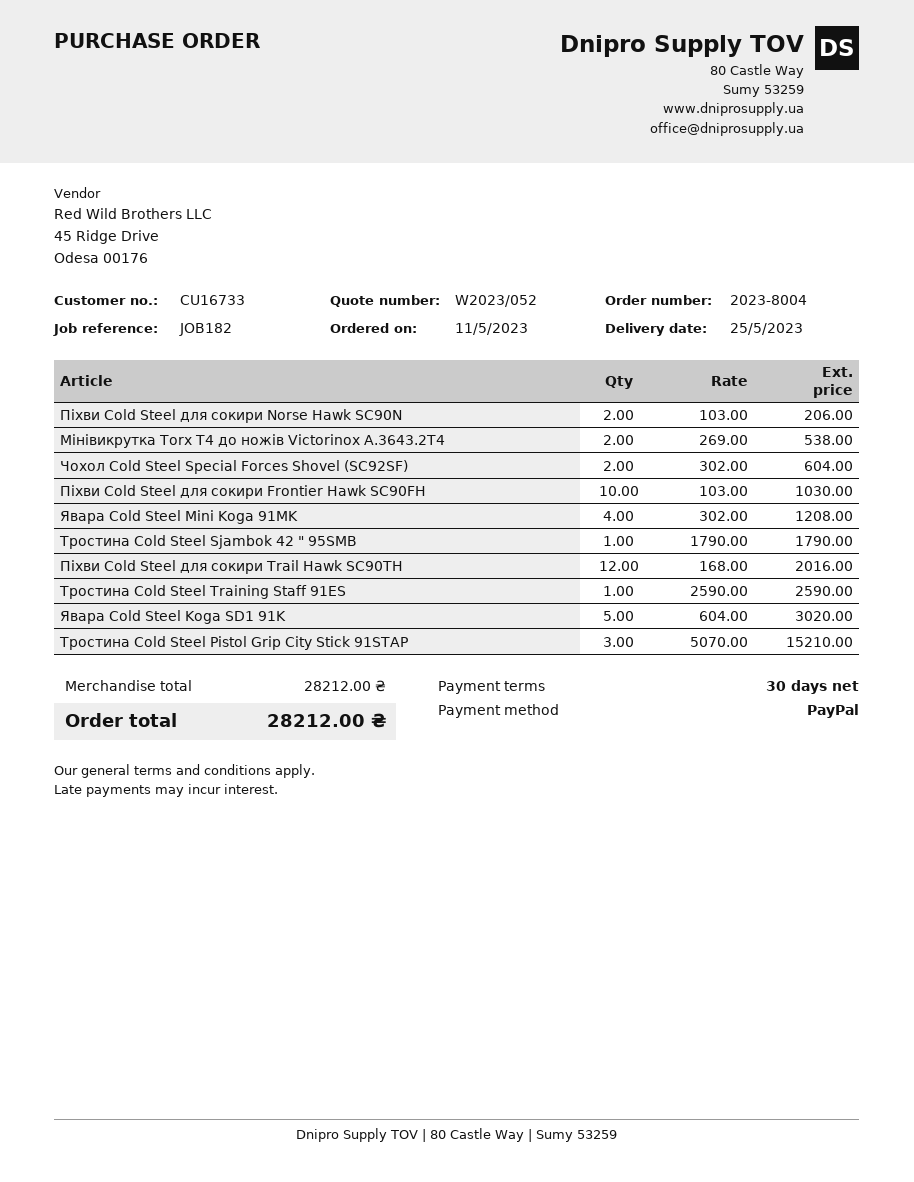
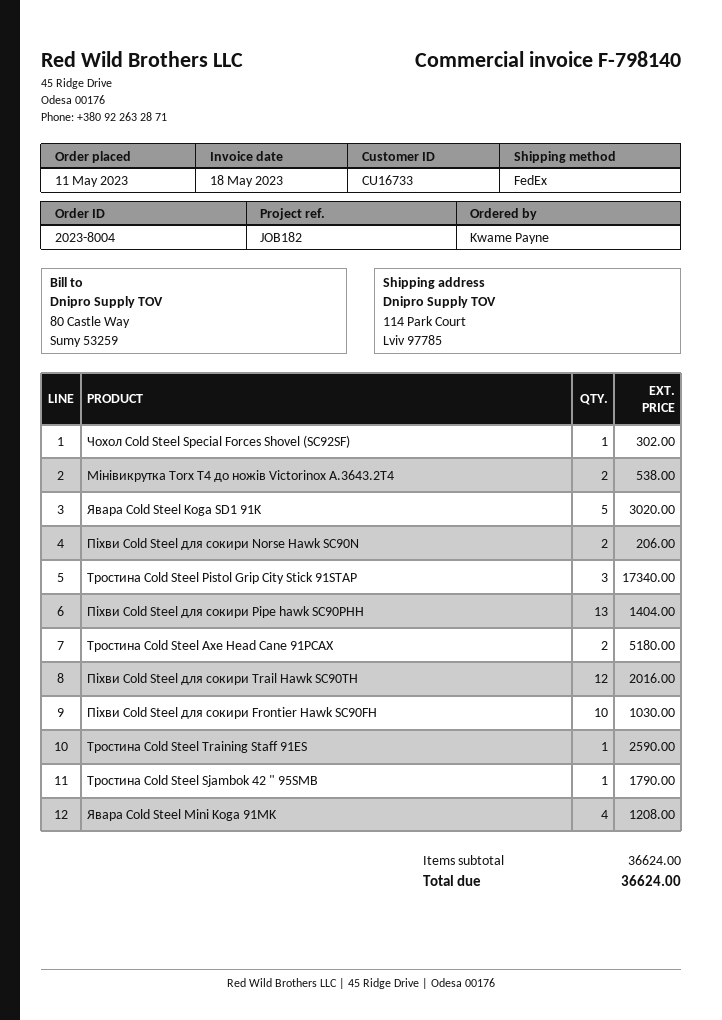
Чохол Cold Steel Special Forces Shovel (SC92SF): 2 for 604.00 -> 1 for 302.00
Тростина Cold Steel Pistol Grip City Stick 91STAP: 3 for 15210.00 -> 3 for 17340.00
Піхви Cold Steel для сокири Pipe hawk SC90PHH: none -> 13 for 1404.00
Тростина Cold Steel Axe Head Cane 91PCAX: none -> 2 for 5180.00
subtotal: 28212.00 -> 36624.00
total: 28212.00 -> 36624.00

